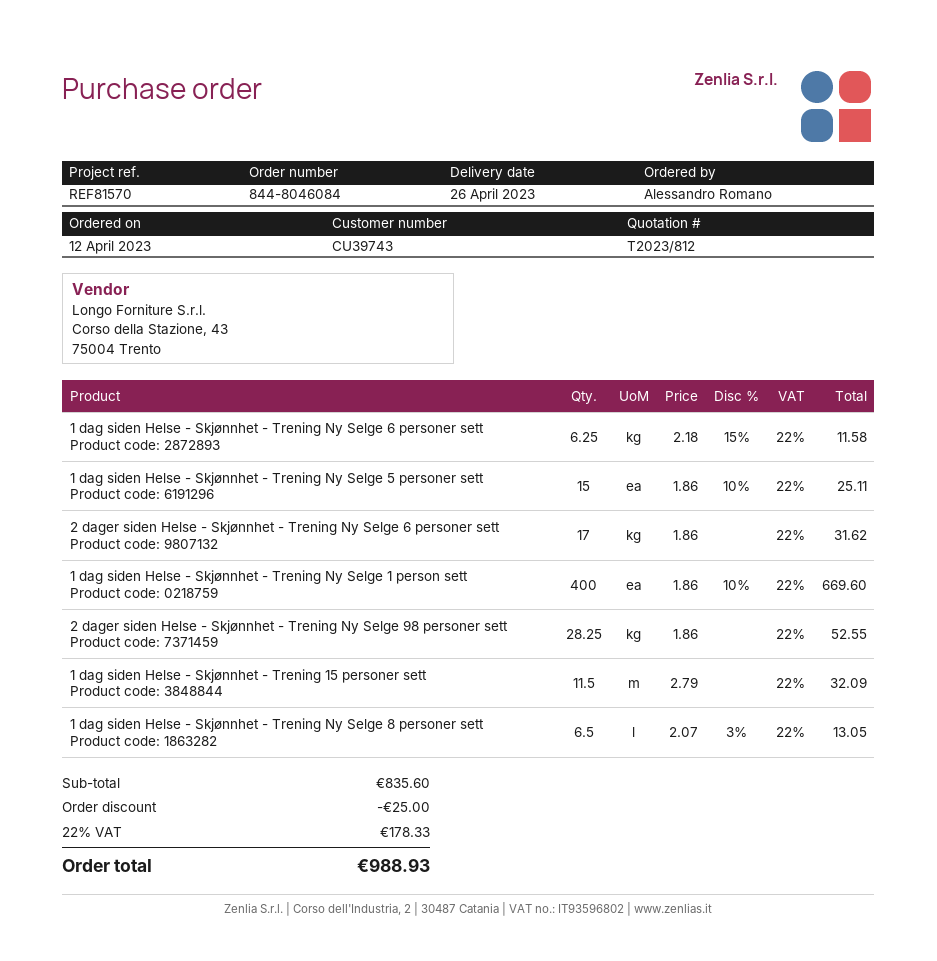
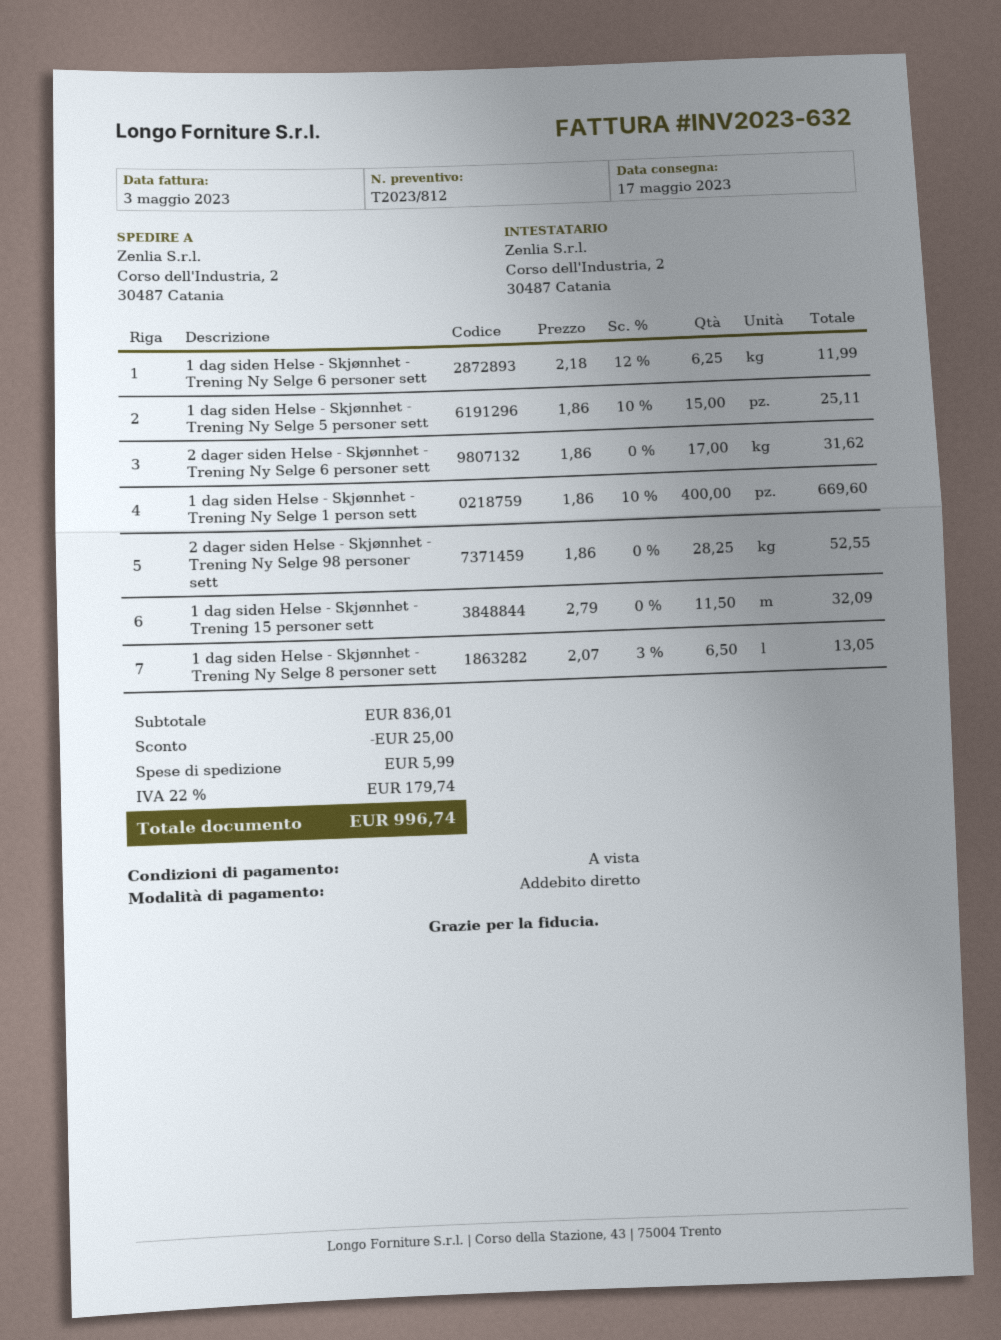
delivery date: 2023-04-26 -> 2023-05-17
1 dag siden Helse - Skjønnhet - Trening Ny Selge 6 personer sett: 6.25 x 2.18 - 15% = 11.58 -> 6.25 x 2.18 - 12% = 11.99
subtotal: 835.60 -> 836.01
shipping: none -> 5.99
tax: 22% = 178.33 -> 22% = 179.74
total: 988.93 -> 996.74

